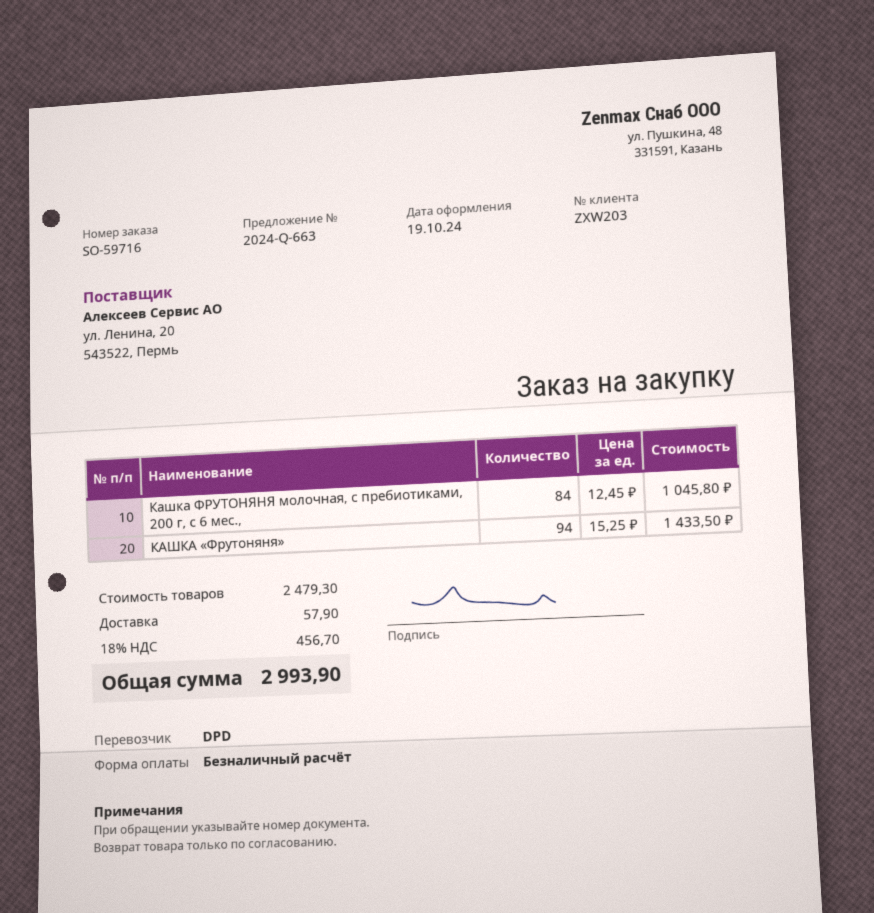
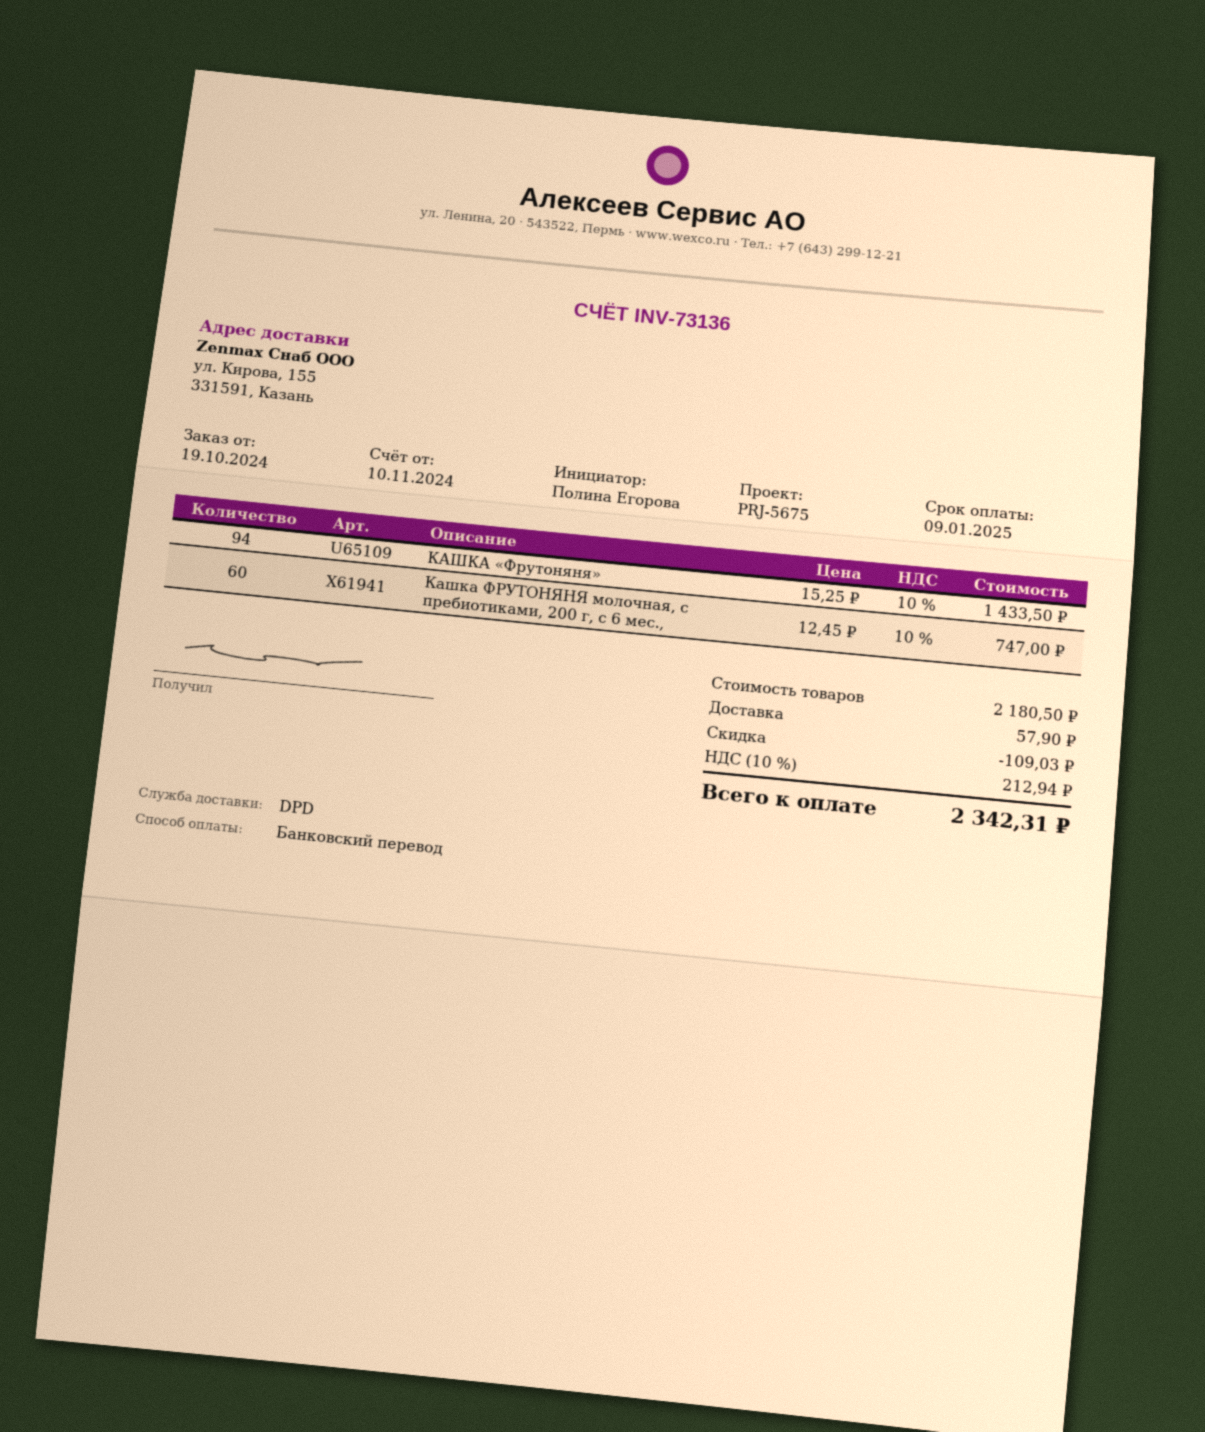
Кашка ФРУТОНЯНЯ молочная, с пребиотиками, 200 г, с 6 мес.,: 84 x 12.45 = 1045.80 -> 60 x 12.45 = 747.00
subtotal: 2479.30 -> 2180.50
discount: none -> 109.03
tax: 18% = 456.70 -> 10% = 212.94
total: 2993.90 -> 2342.31

